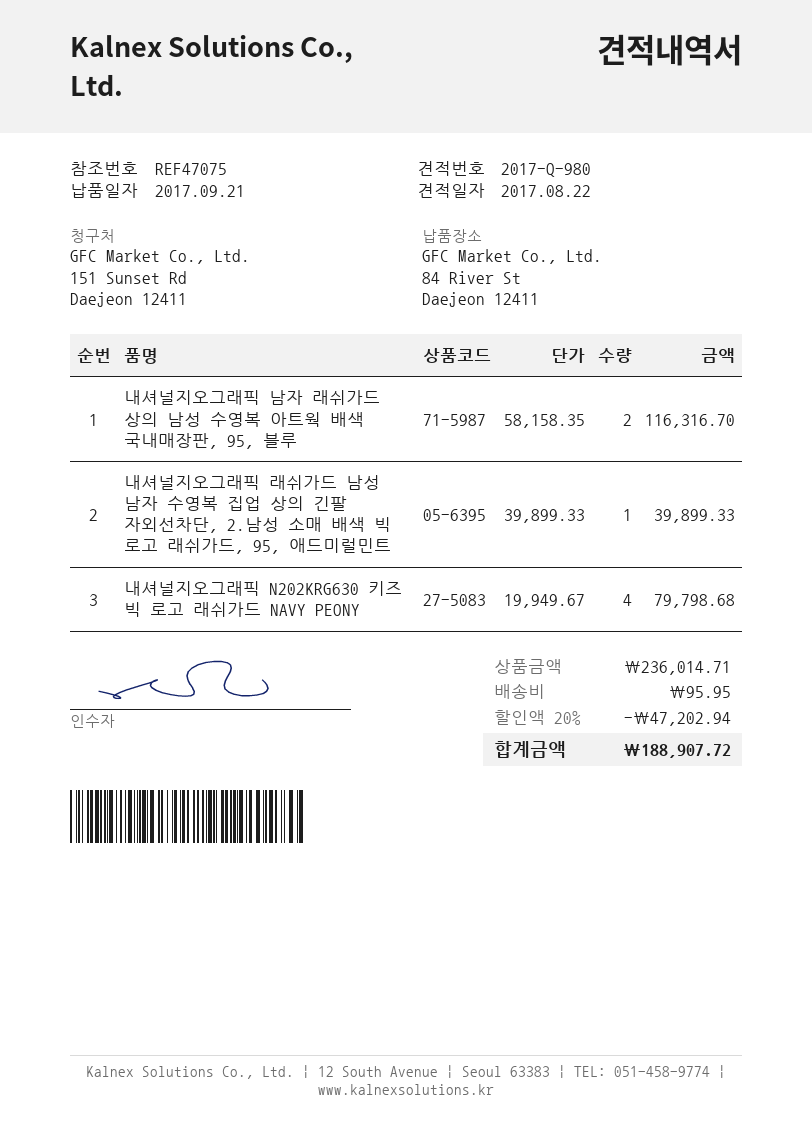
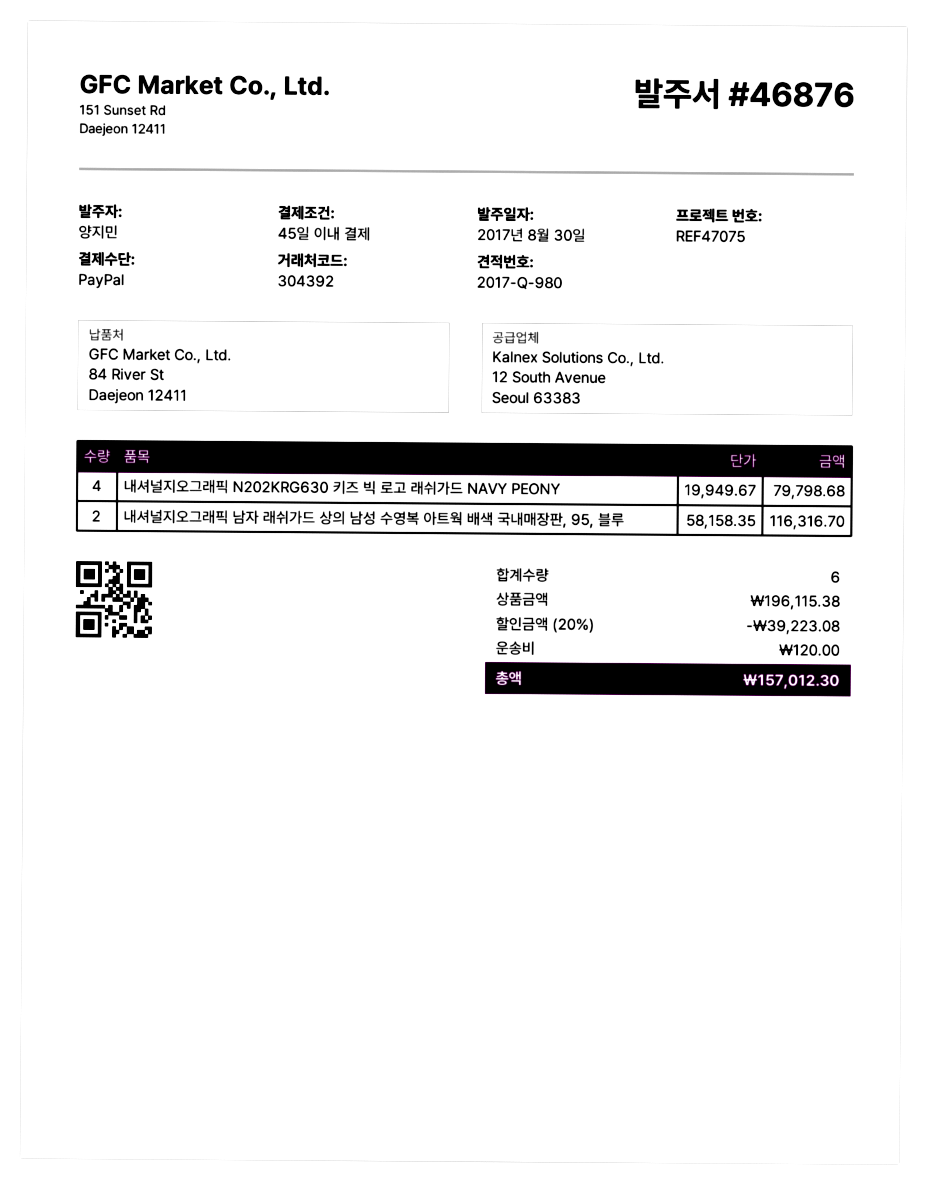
내셔널지오그래픽 래쉬가드 남성 남자 수영복 집업 상의 긴팔 자외선차단, 2.남성 소매 배색 빅 로고 래쉬가드, 95, 애드미럴민트: 1 x 39899.33 = 39899.33 -> none
subtotal: 236014.71 -> 196115.38
discount: 20% = 47202.94 -> 20% = 39223.08
shipping: 95.95 -> 120.00
total: 188907.72 -> 157012.30

